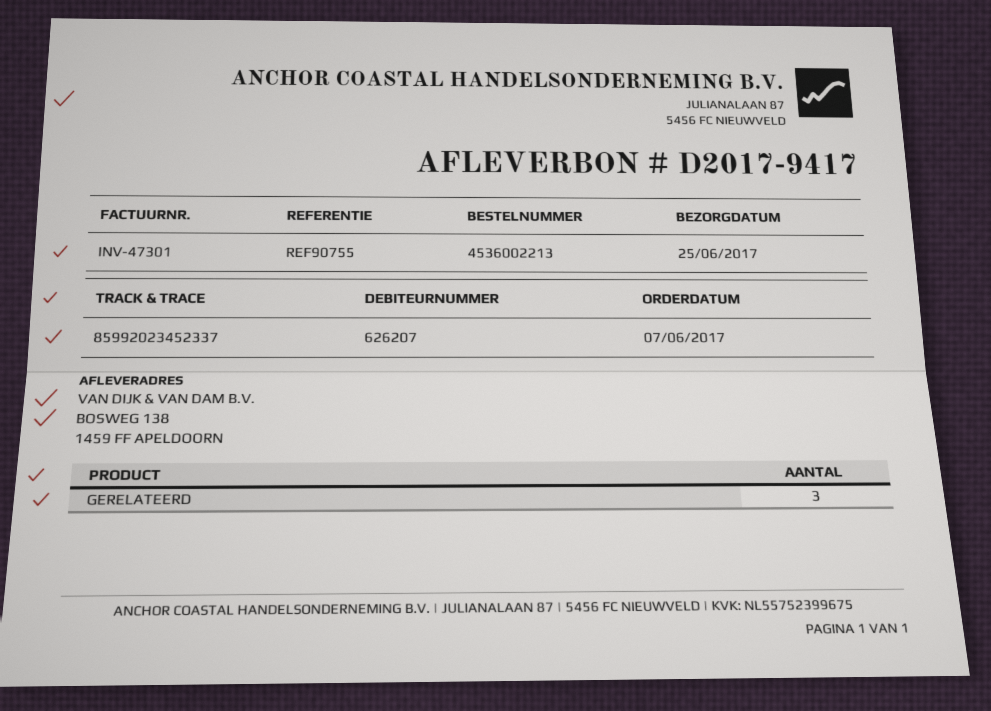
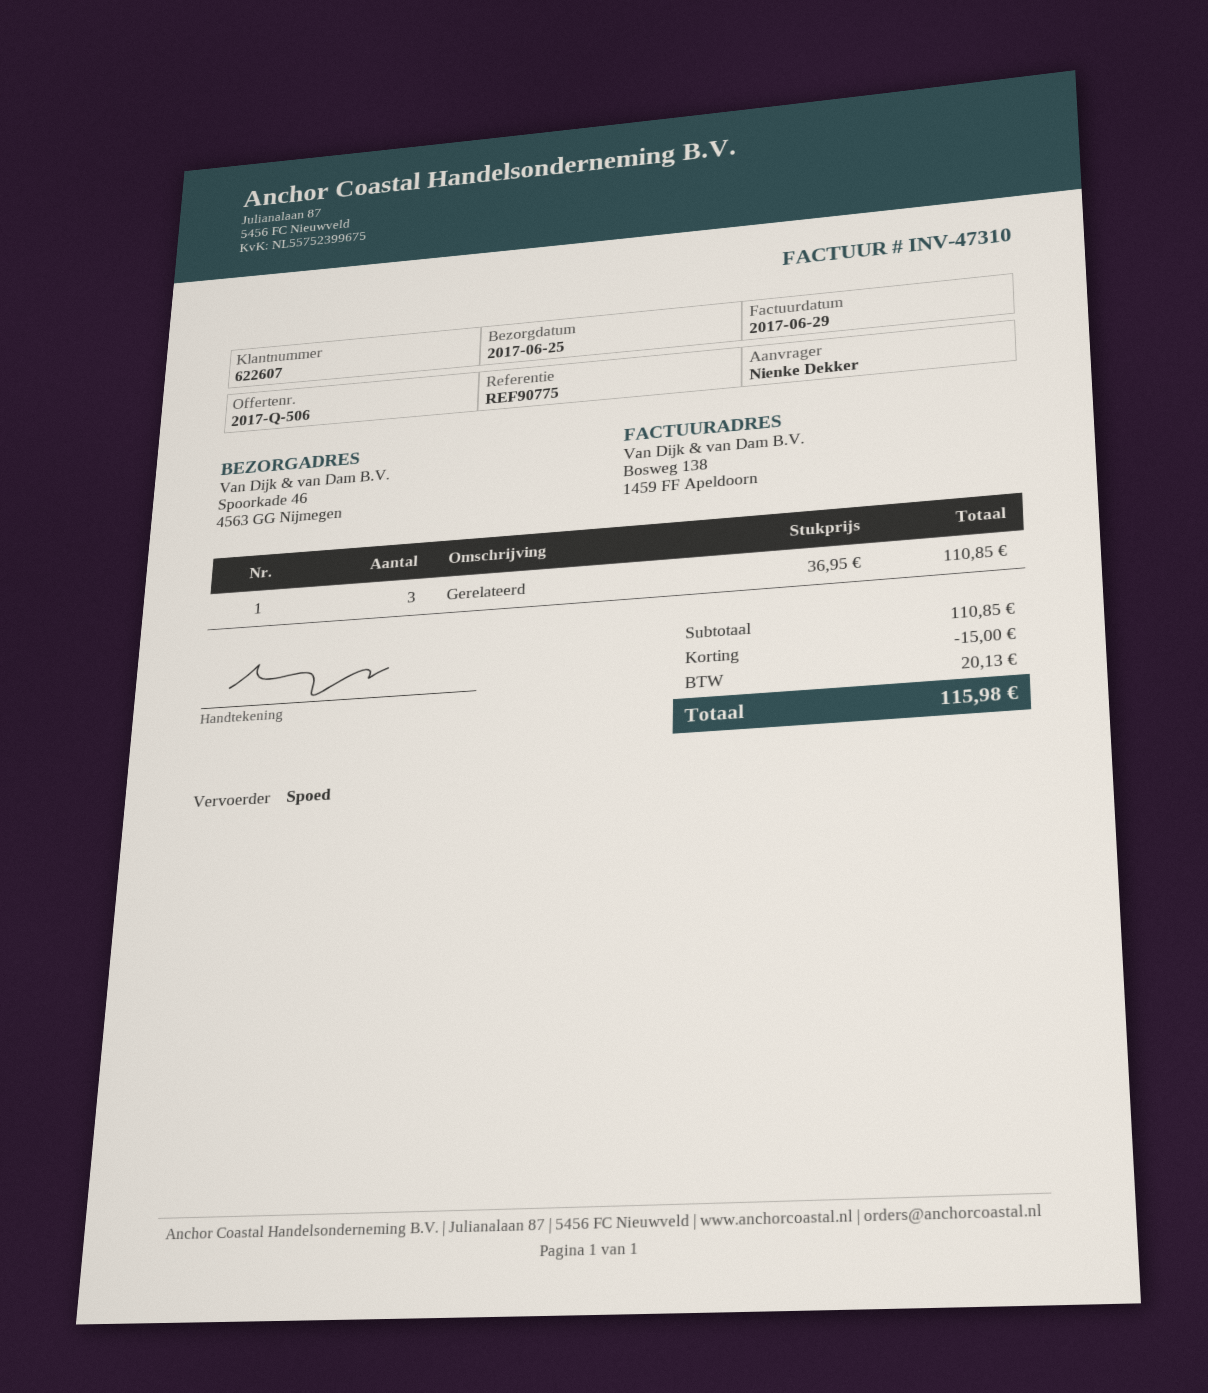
invoice number: INV-47301 -> INV-47310
customer number: 626207 -> 622607
reference: REF90755 -> REF90775
ship to: BOSWEG 138, 1459 FF APELDOORN -> Spoorkade 46, 4563 GG Nijmegen

